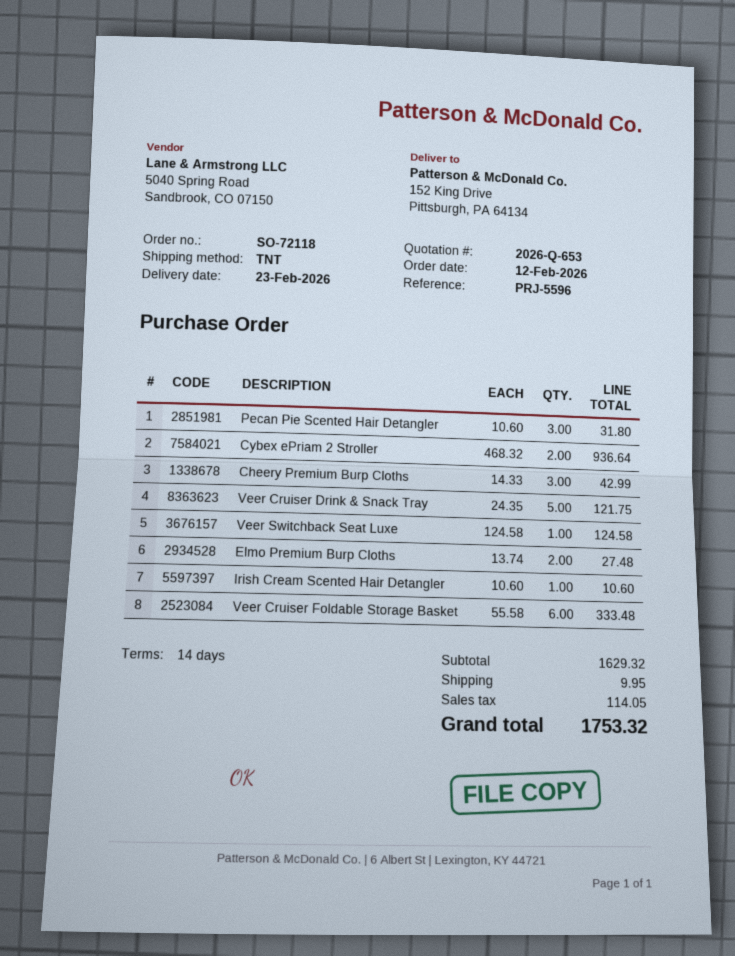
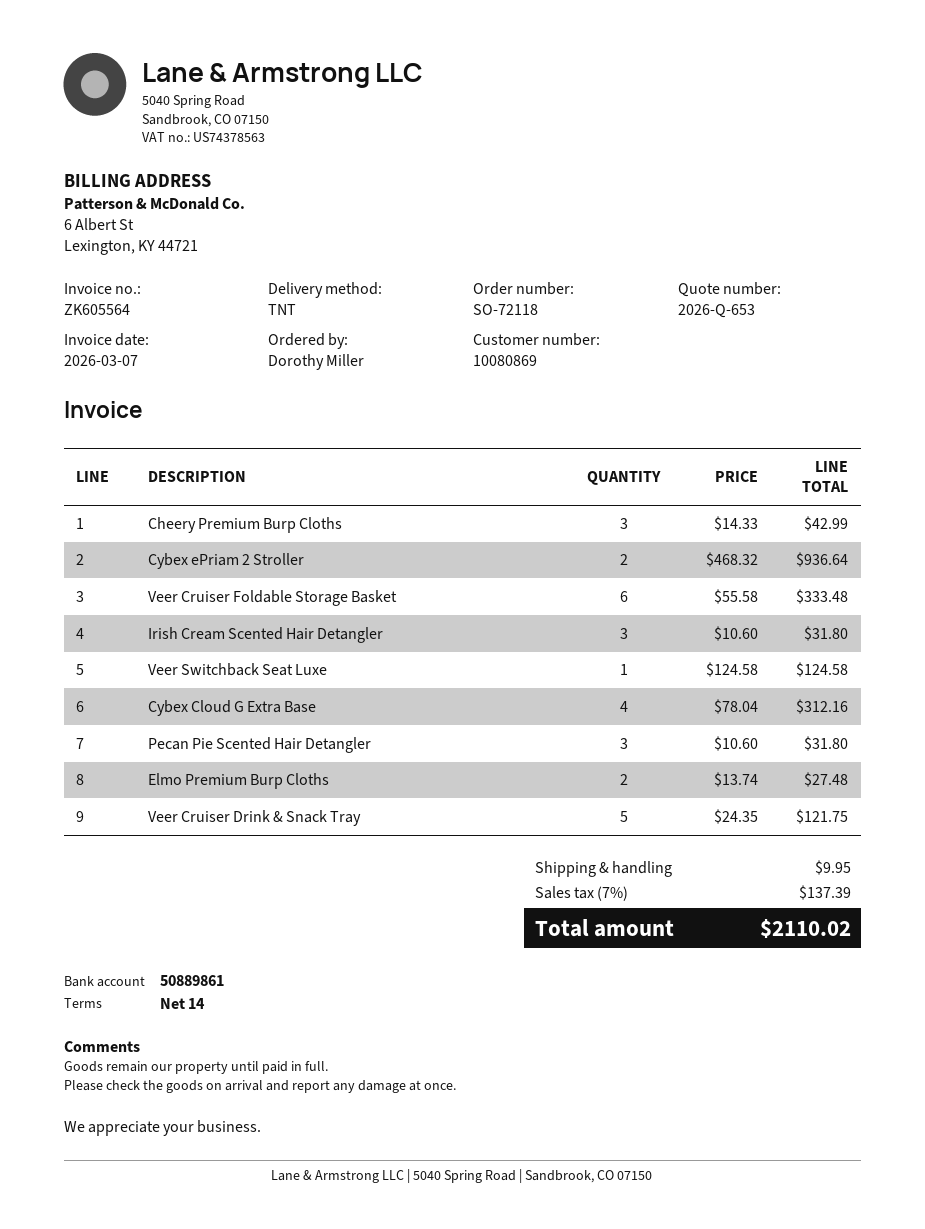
Irish Cream Scented Hair Detangler: 1 x 10.60 = 10.60 -> 3 x 10.60 = 31.80
Cybex Cloud G Extra Base: none -> 4 x 78.04 = 312.16
tax: 114.05 -> 137.39
total: 1753.32 -> 2110.02

